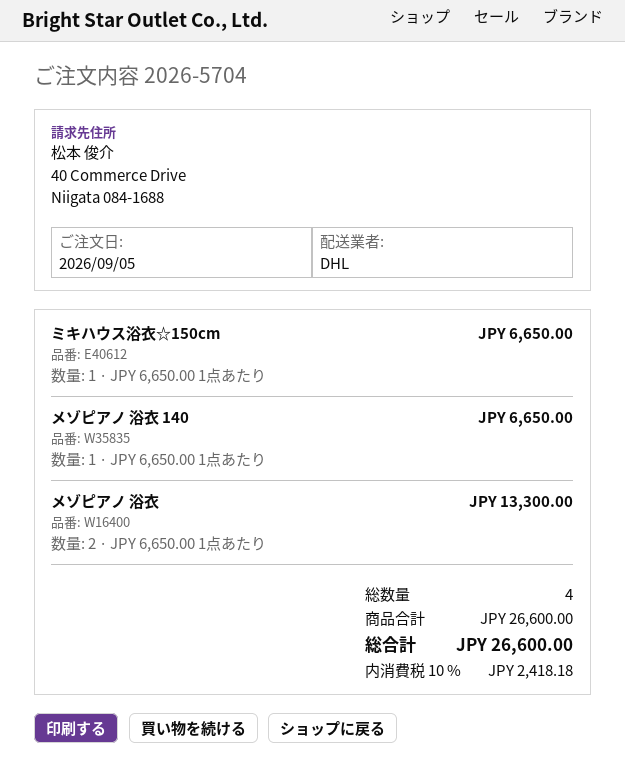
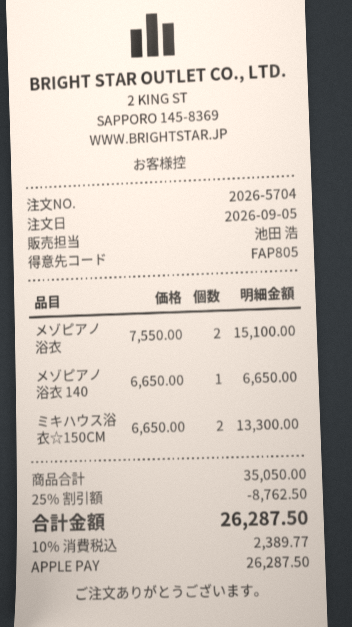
ミキハウス浴衣☆150cm: 1 x 6650.00 = 6650.00 -> 2 x 6650.00 = 13300.00
メゾピアノ 浴衣: 2 x 6650.00 = 13300.00 -> 2 x 7550.00 = 15100.00
subtotal: 26600.00 -> 35050.00
discount: none -> 25% = 8762.50
tax: 10% = 2418.18 -> 10% = 2389.77
total: 26600.00 -> 26287.50

